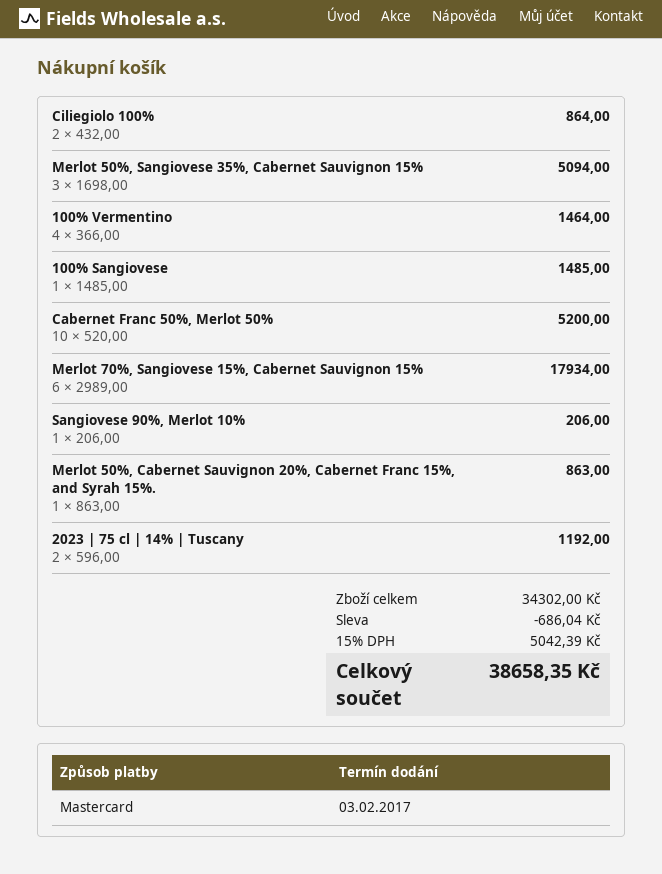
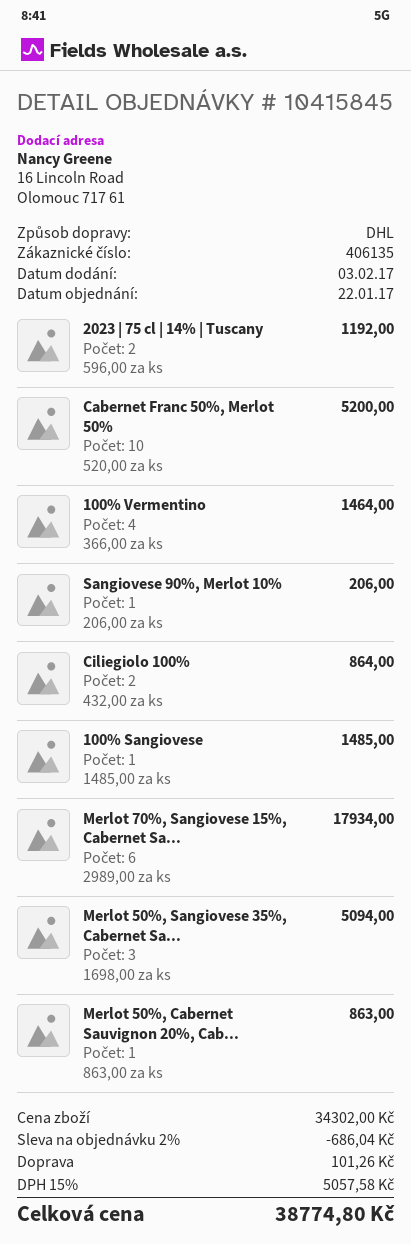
shipping: none -> 101.26
tax: 15% = 5042.39 -> 15% = 5057.58
total: 38658.35 -> 38774.80

